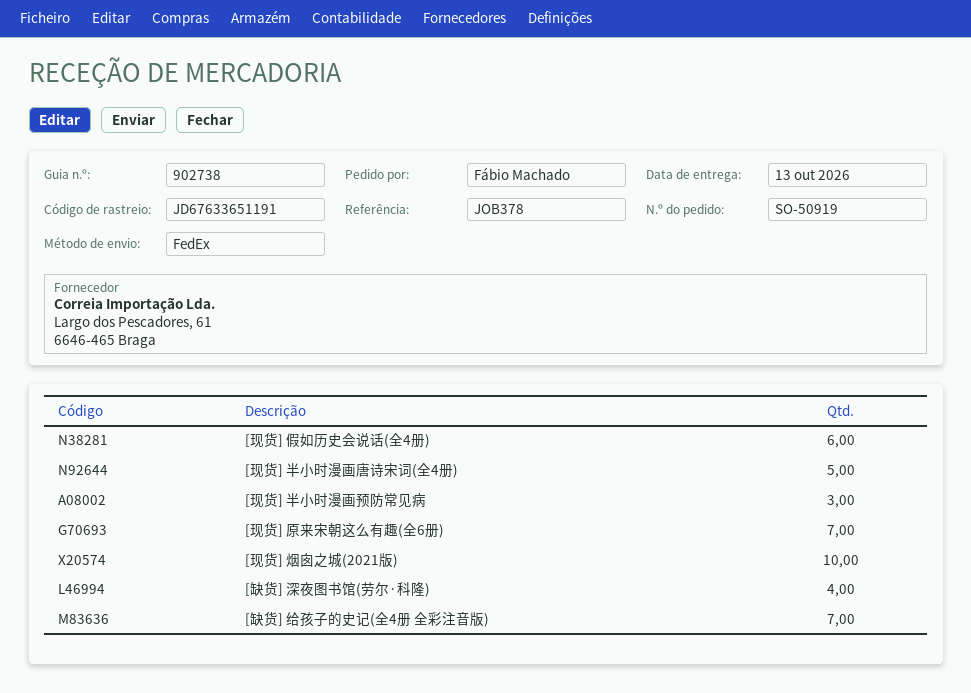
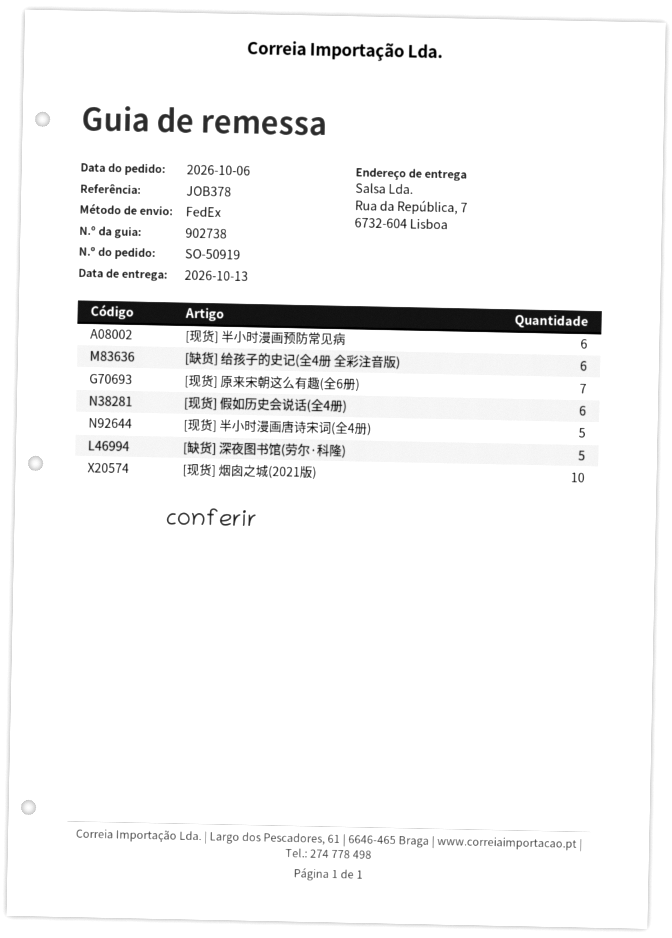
[现货] 半小时漫画预防常见病: 3 -> 6
[缺货] 深夜图书馆(劳尔·科隆): 4 -> 5
[缺货] 给孩子的史记(全4册 全彩注音版): 7 -> 6

